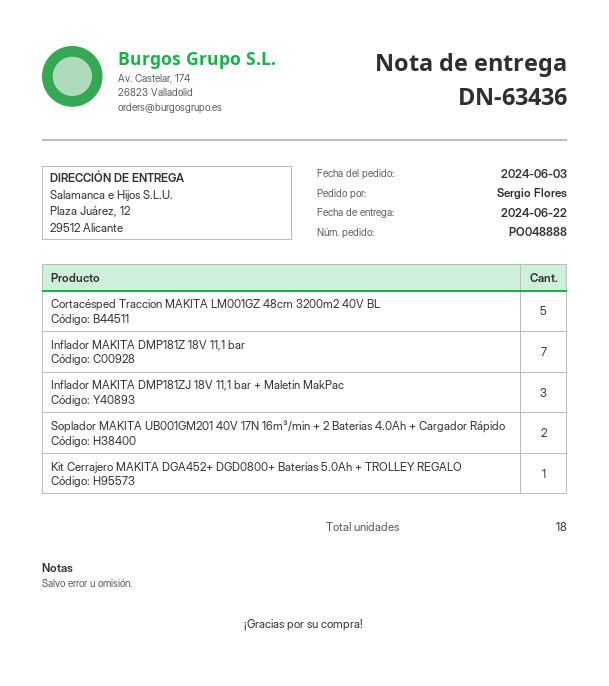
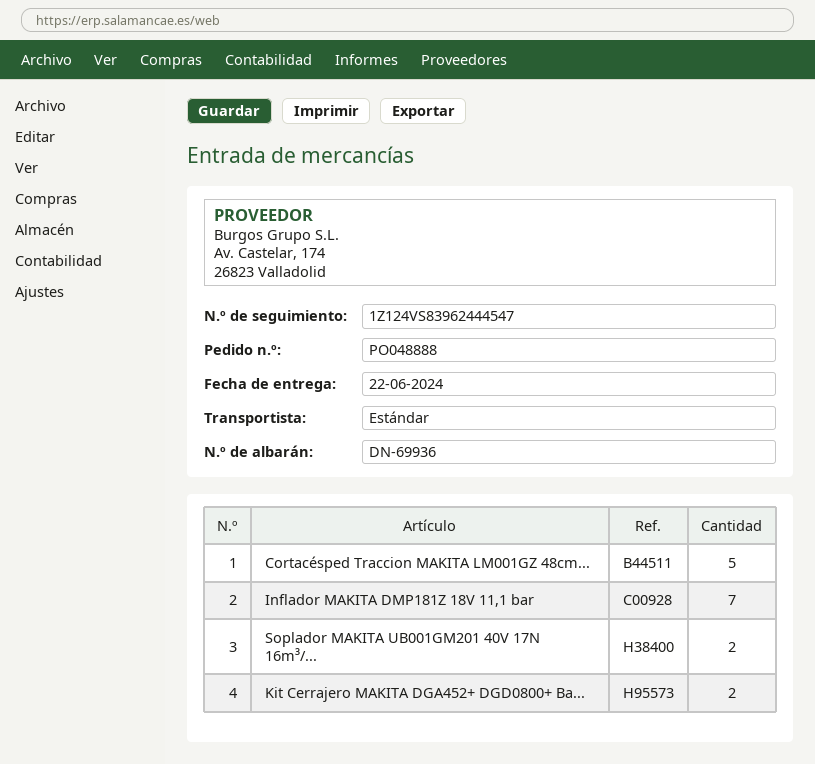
delivery note number: DN-63436 -> DN-69936
Inflador MAKITA DMP181ZJ 18V 11,1 bar + Maletin MakPac: 3 -> none
Kit Cerrajero MAKITA DGA452+ DGD0800+ Baterías 5.0Ah + TROLLEY REGALO: 1 -> 2

